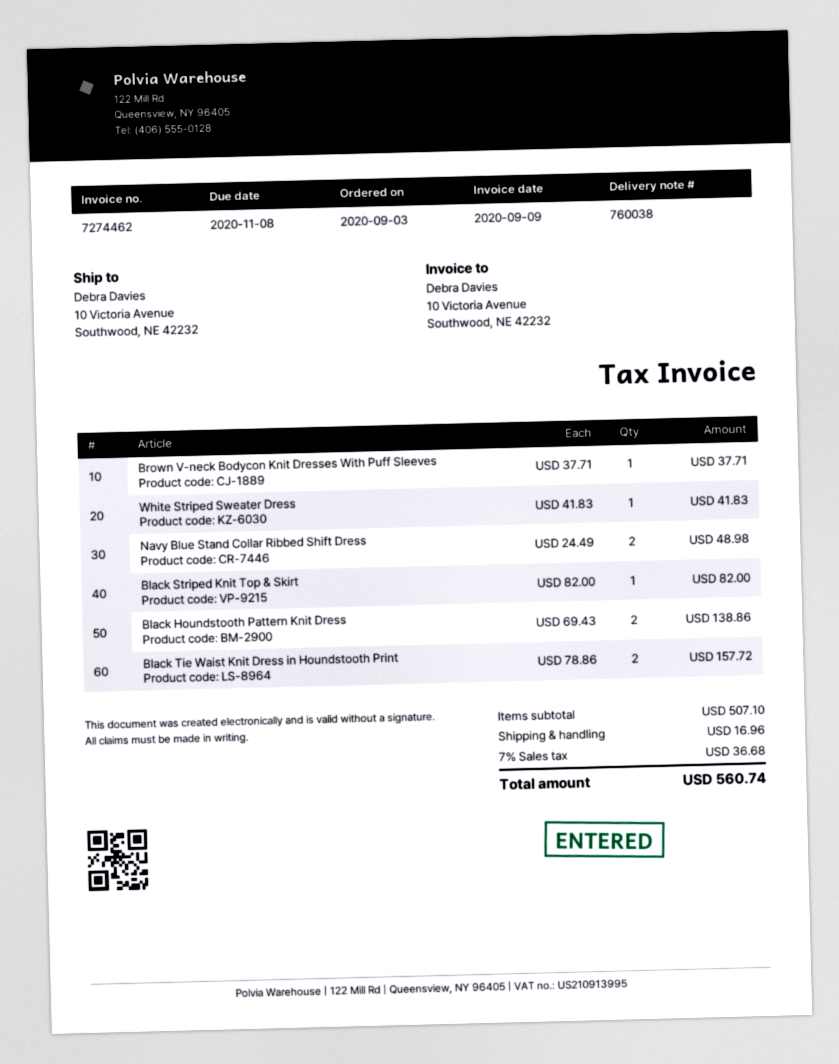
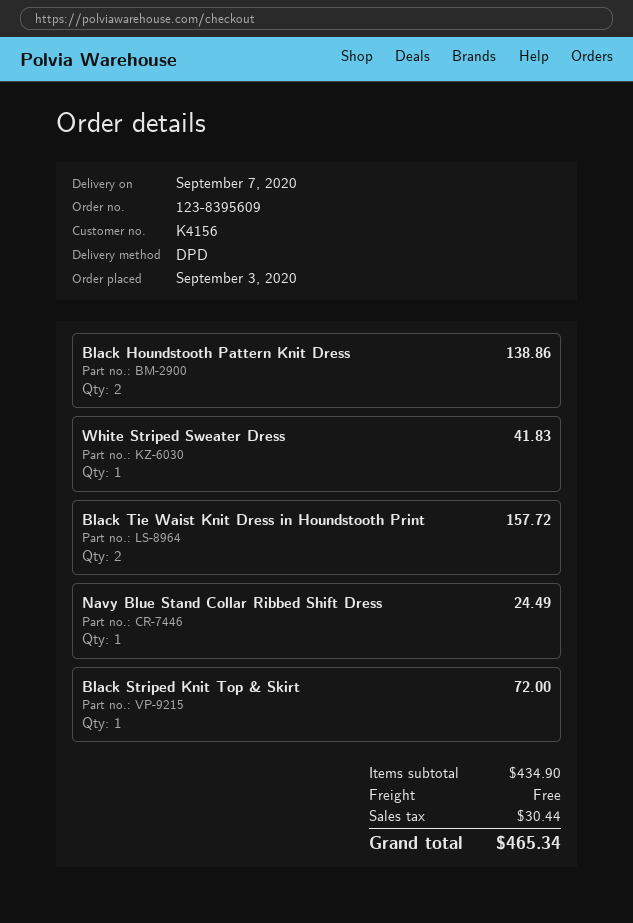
Brown V-neck Bodycon Knit Dresses With Puff Sleeves: 1 for 37.71 -> none
Navy Blue Stand Collar Ribbed Shift Dress: 2 for 48.98 -> 1 for 24.49
Black Striped Knit Top & Skirt: 1 for 82.00 -> 1 for 72.00
subtotal: 507.10 -> 434.90
shipping: 16.96 -> 0.00
tax: 36.68 -> 30.44
total: 560.74 -> 465.34

